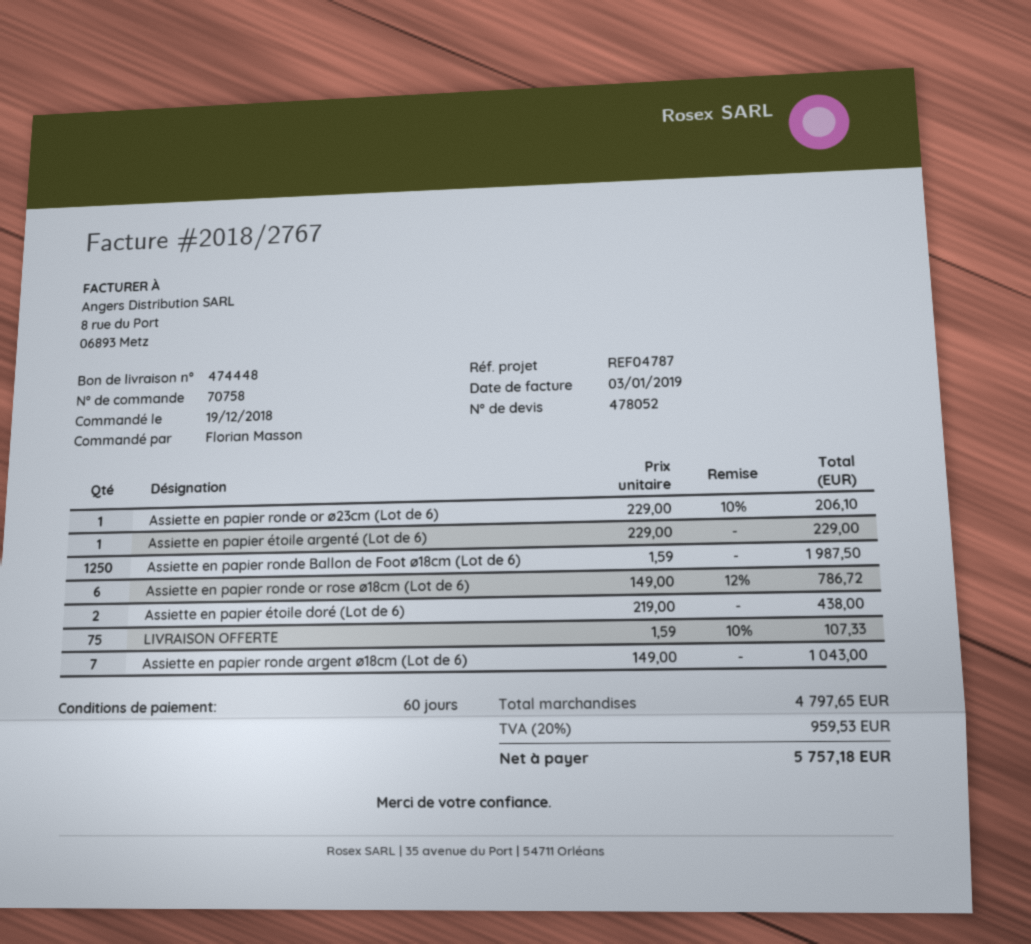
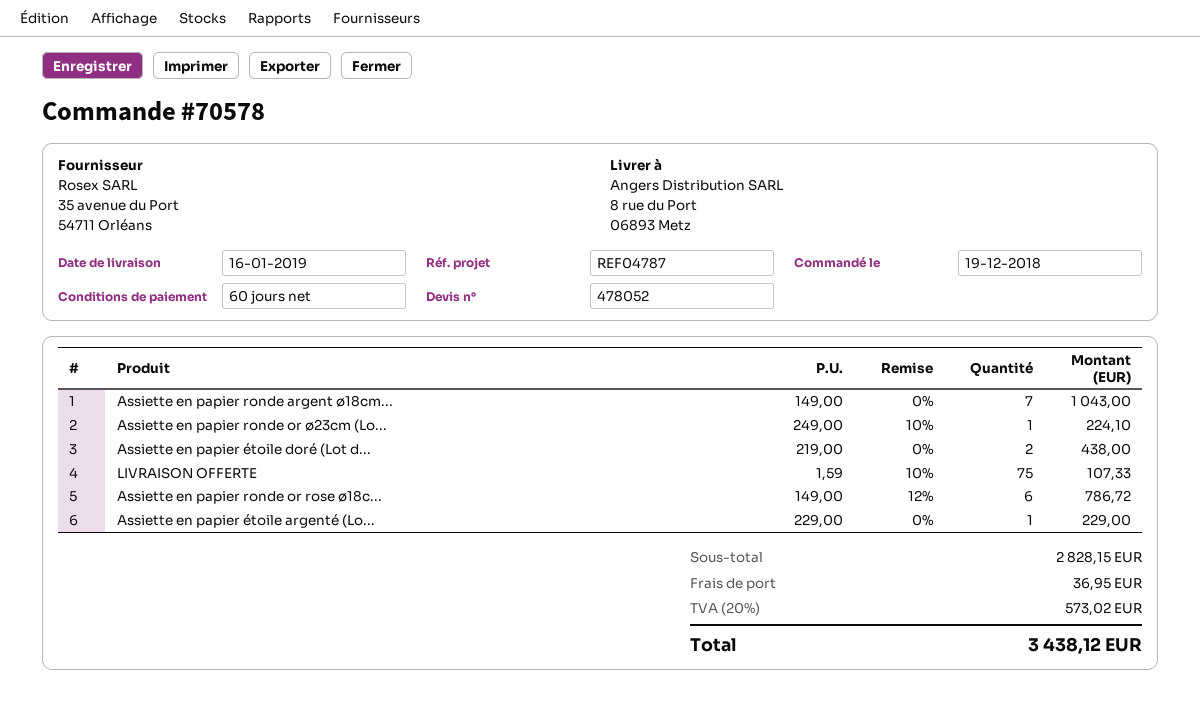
order number: 70758 -> 70578
Assiette en papier ronde or ø23cm (Lot de 6): 1 x 229.00 - 10% = 206.10 -> 1 x 249.00 - 10% = 224.10
Assiette en papier ronde Ballon de Foot ø18cm (Lot de 6): 1250 x 1.59 = 1987.50 -> none
subtotal: 4797.65 -> 2828.15
shipping: none -> 36.95
tax: 20% = 959.53 -> 20% = 573.02
total: 5757.18 -> 3438.12

